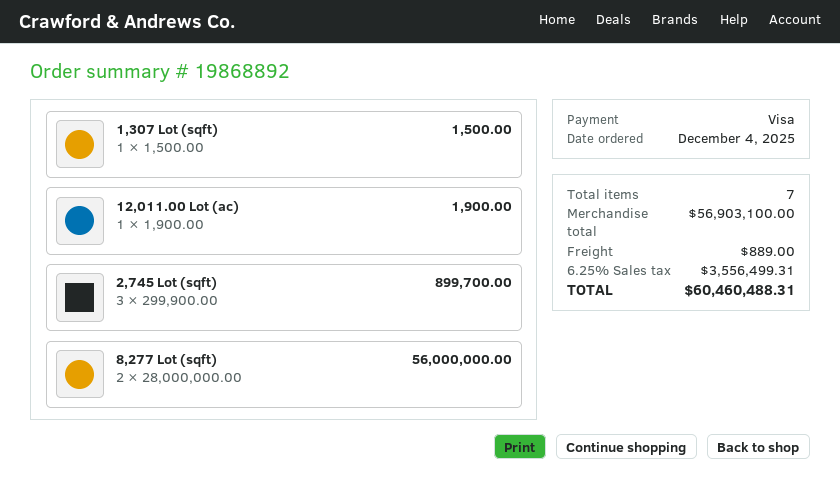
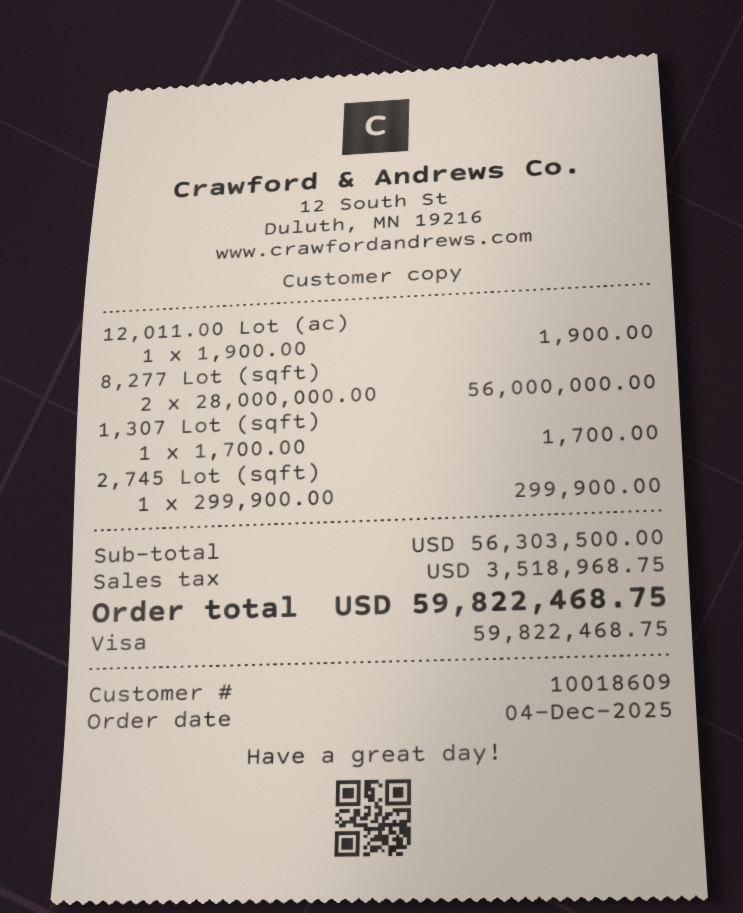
1,307 Lot (sqft): 1 x 1500.00 = 1500.00 -> 1 x 1700.00 = 1700.00
2,745 Lot (sqft): 3 x 299900.00 = 899700.00 -> 1 x 299900.00 = 299900.00
subtotal: 56903100.00 -> 56303500.00
shipping: 889.00 -> none
tax: 3556499.31 -> 3518968.75
total: 60460488.31 -> 59822468.75

